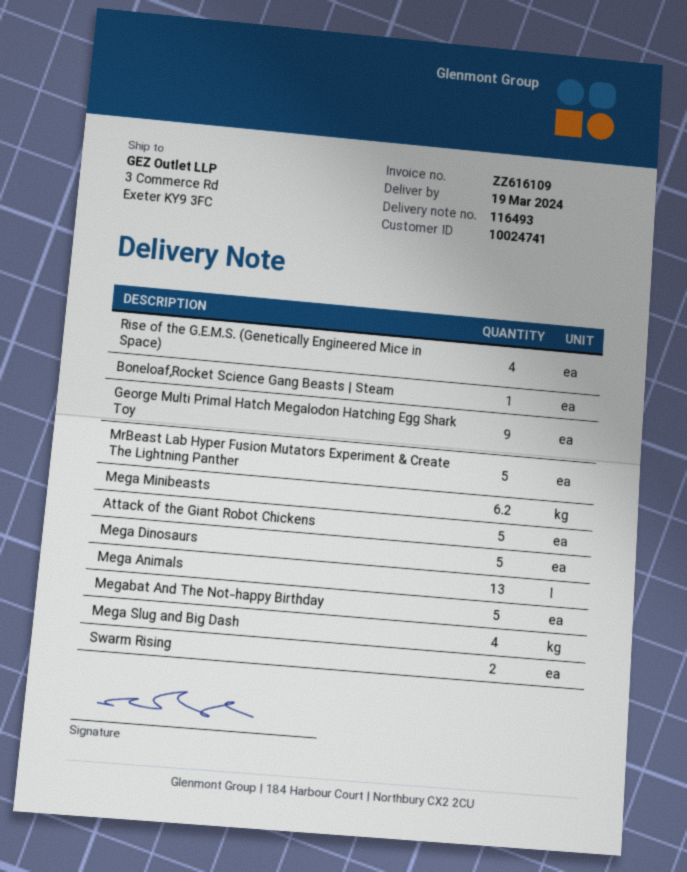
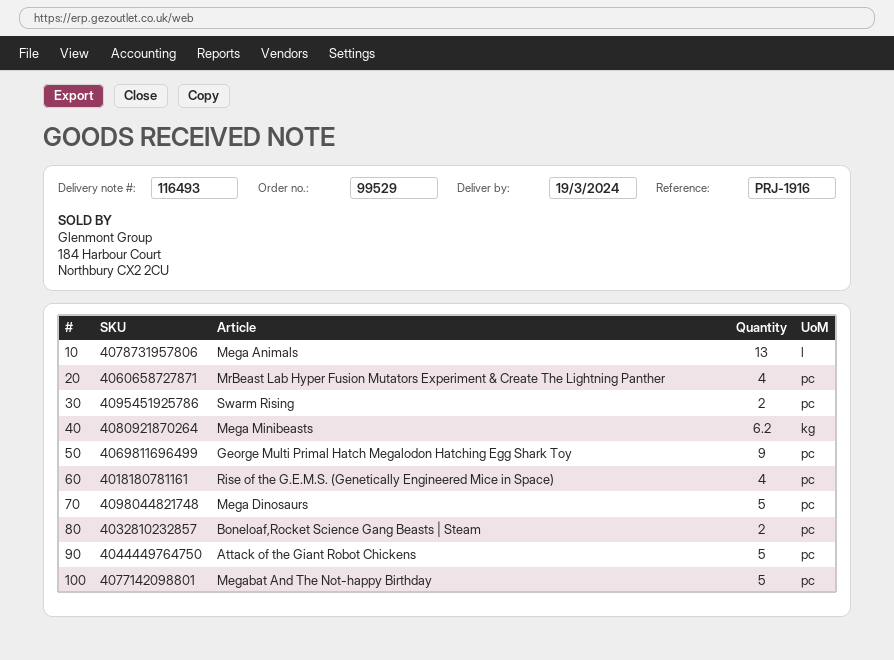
Boneloaf,Rocket Science Gang Beasts | Steam: 1 -> 2
MrBeast Lab Hyper Fusion Mutators Experiment & Create The Lightning Panther: 5 -> 4
Mega Slug and Big Dash: 4 -> none

